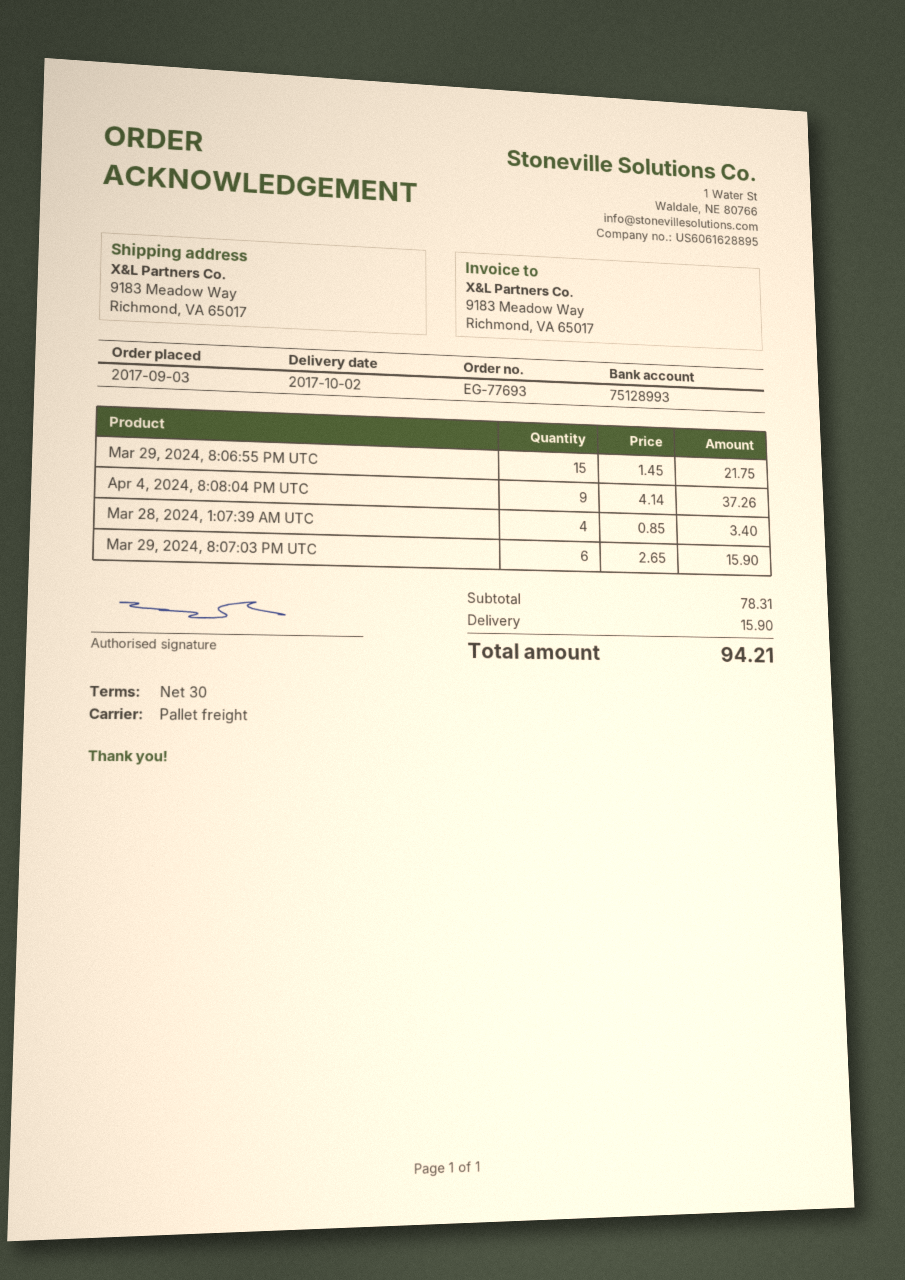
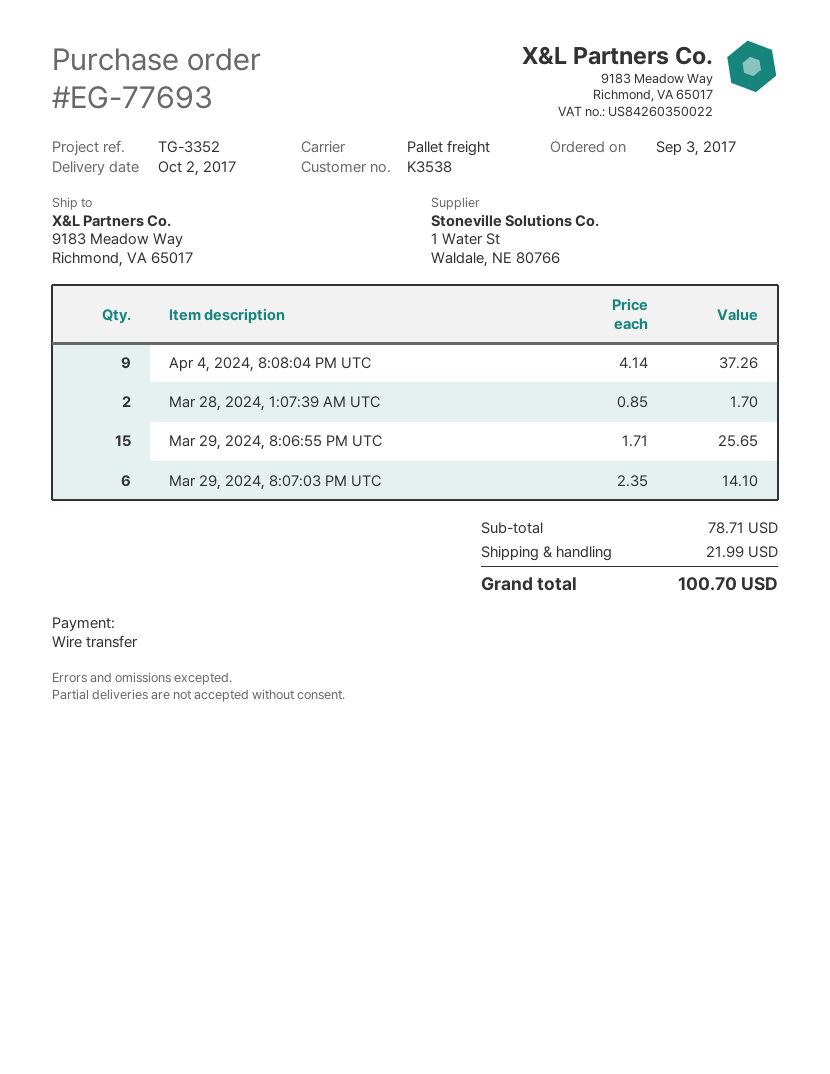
Mar 29, 2024, 8:06:55 PM UTC: 15 x 1.45 = 21.75 -> 15 x 1.71 = 25.65
Mar 28, 2024, 1:07:39 AM UTC: 4 x 0.85 = 3.40 -> 2 x 0.85 = 1.70
Mar 29, 2024, 8:07:03 PM UTC: 6 x 2.65 = 15.90 -> 6 x 2.35 = 14.10
subtotal: 78.31 -> 78.71
shipping: 15.90 -> 21.99
total: 94.21 -> 100.70

